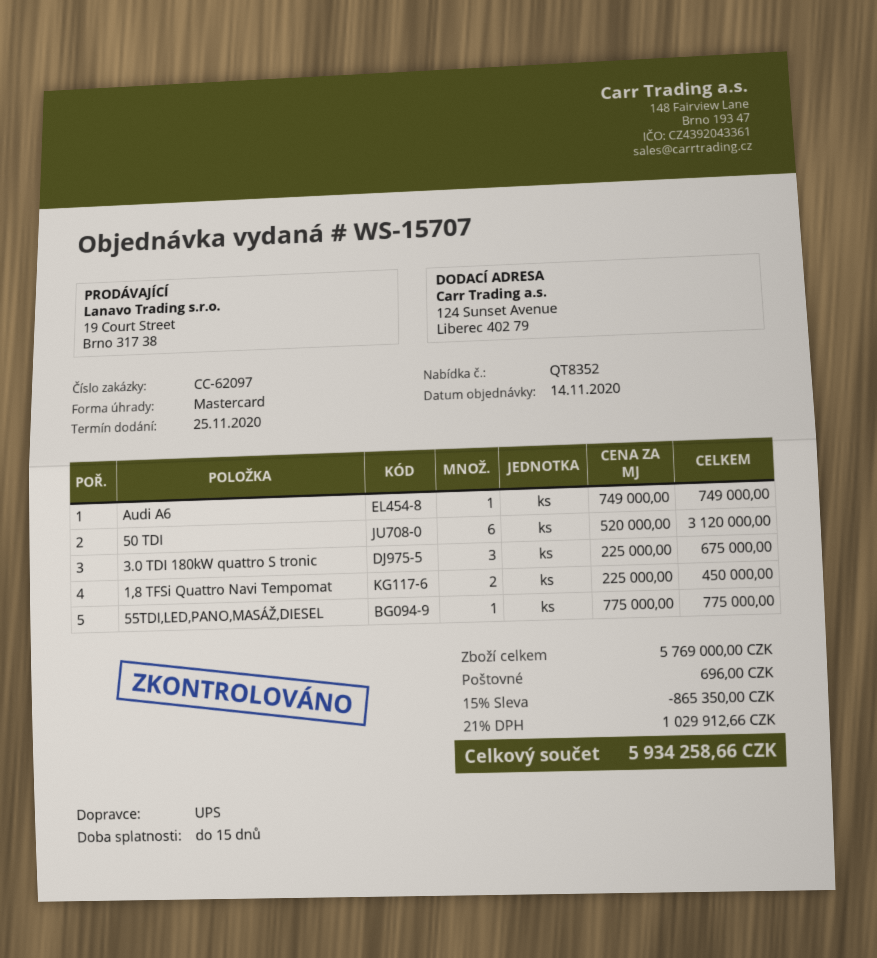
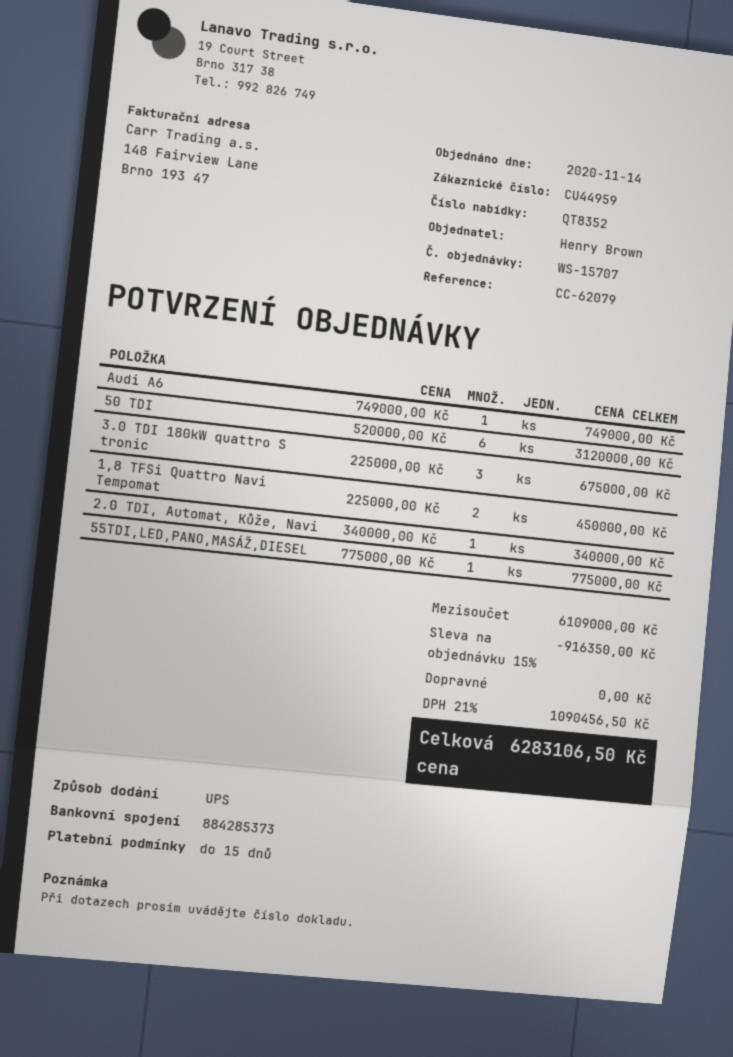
reference: CC-62097 -> CC-62079
2.0 TDI, Automat, Kůže, Navi: none -> 1 x 340000.00 = 340000.00
subtotal: 5769000.00 -> 6109000.00
discount: 15% = 865350.00 -> 15% = 916350.00
shipping: 696.00 -> 0.00
tax: 21% = 1029912.66 -> 21% = 1090456.50
total: 5934258.66 -> 6283106.50

